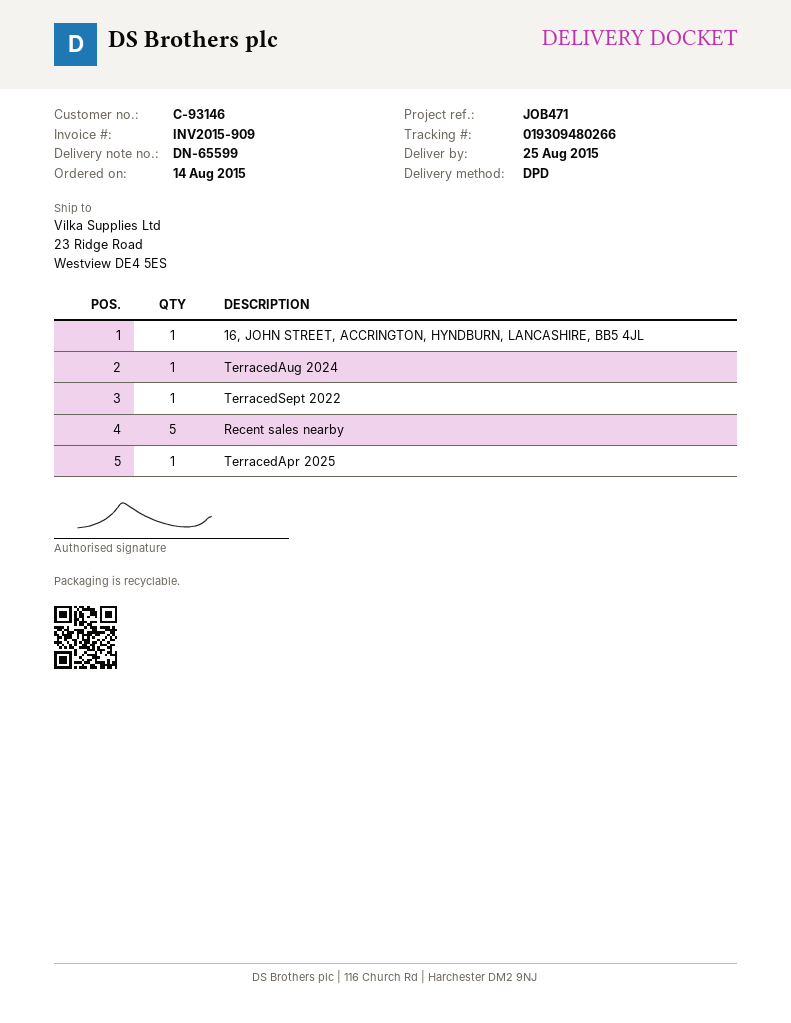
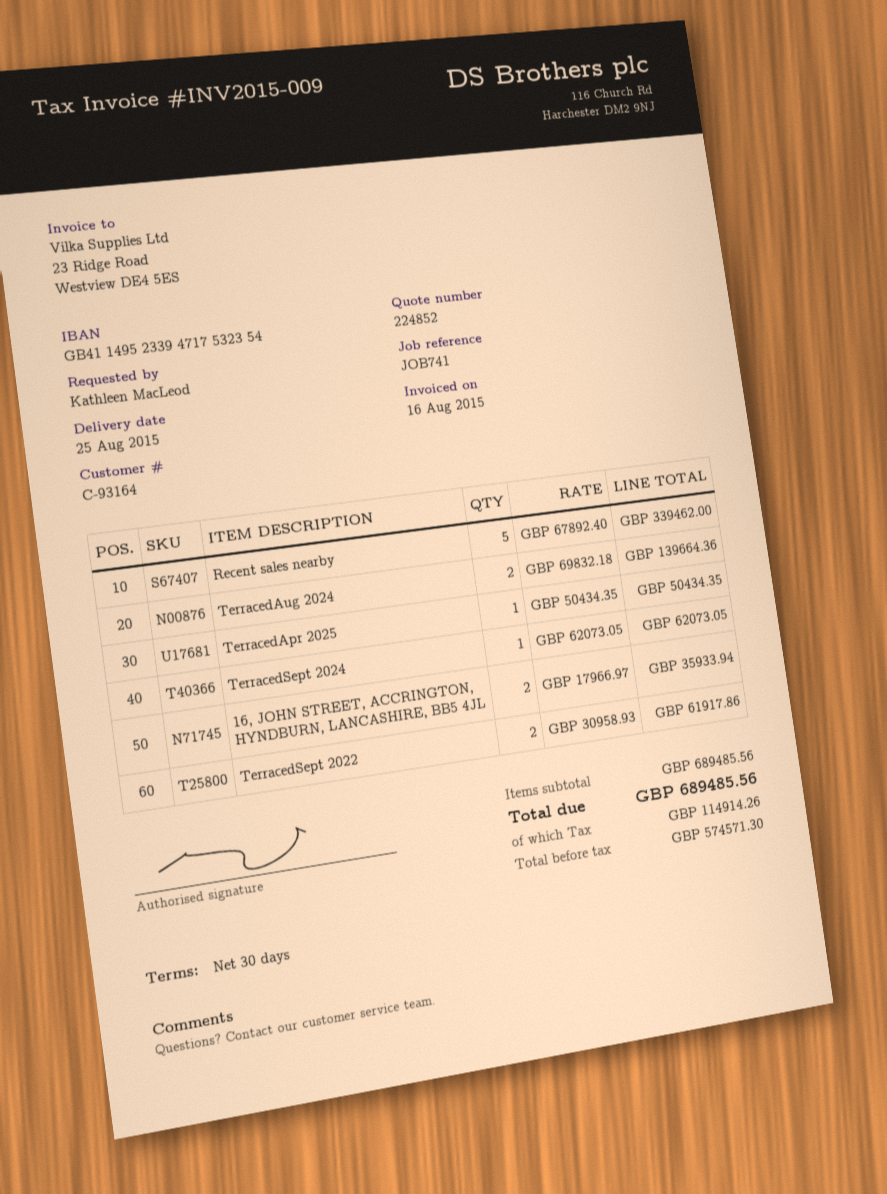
invoice number: INV2015-909 -> INV2015-009
customer number: C-93146 -> C-93164
reference: JOB471 -> JOB741
16, JOHN STREET, ACCRINGTON, HYNDBURN, LANCASHIRE, BB5 4JL: 1 -> 2
TerracedAug 2024: 1 -> 2
TerracedSept 2022: 1 -> 2
TerracedSept 2024: none -> 1

